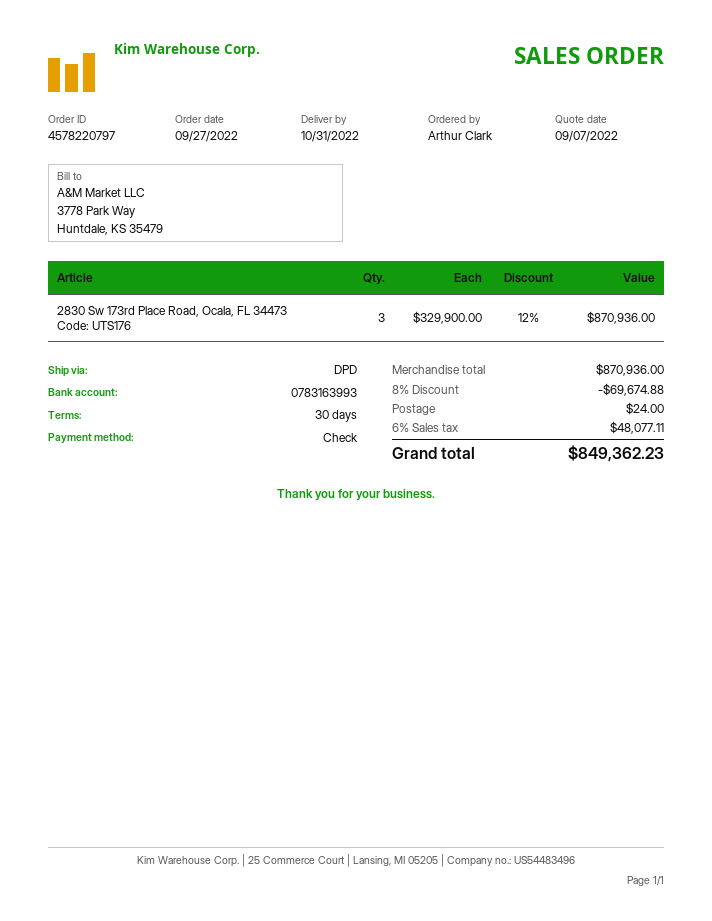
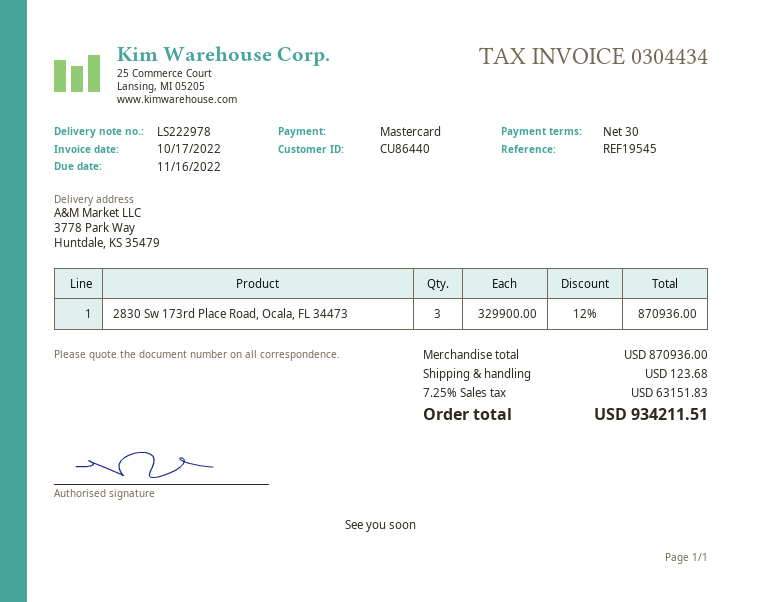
payment method: cheque -> Mastercard
discount: 8% = 69674.88 -> none
shipping: 24.00 -> 123.68
tax: 6% = 48077.11 -> 7.25% = 63151.83
total: 849362.23 -> 934211.51

